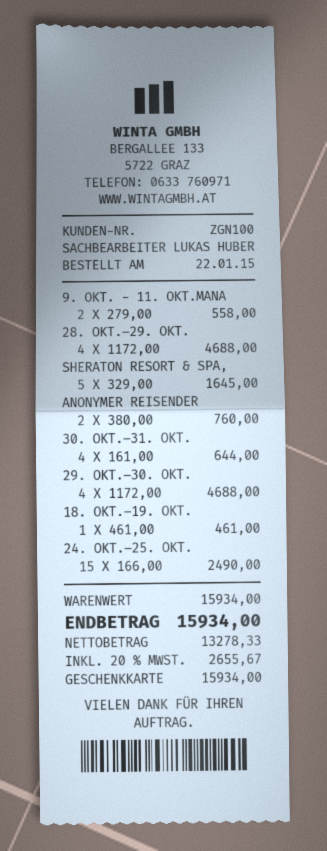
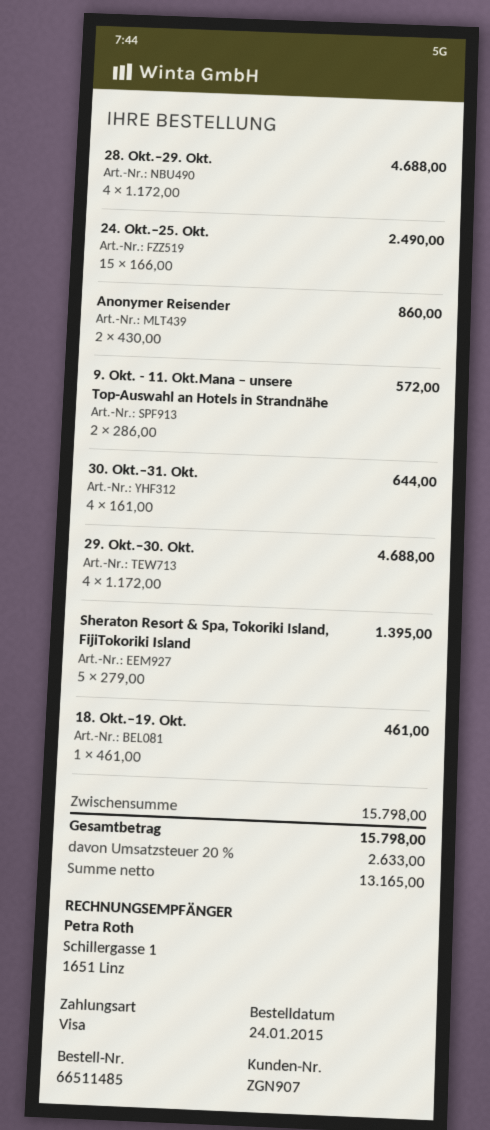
order date: 2015-01-22 -> 2015-01-24
customer number: ZGN100 -> ZGN907
payment method: gift card -> Visa
9. OKT. - 11. OKT.MANA: 2 x 279.00 = 558.00 -> 2 x 286.00 = 572.00
SHERATON RESORT & SPA,: 5 x 329.00 = 1645.00 -> 5 x 279.00 = 1395.00
ANONYMER REISENDER: 2 x 380.00 = 760.00 -> 2 x 430.00 = 860.00
subtotal: 15934.00 -> 15798.00
net: 13278.33 -> 13165.00
tax: 20% = 2655.67 -> 20% = 2633.00
total: 15934.00 -> 15798.00

